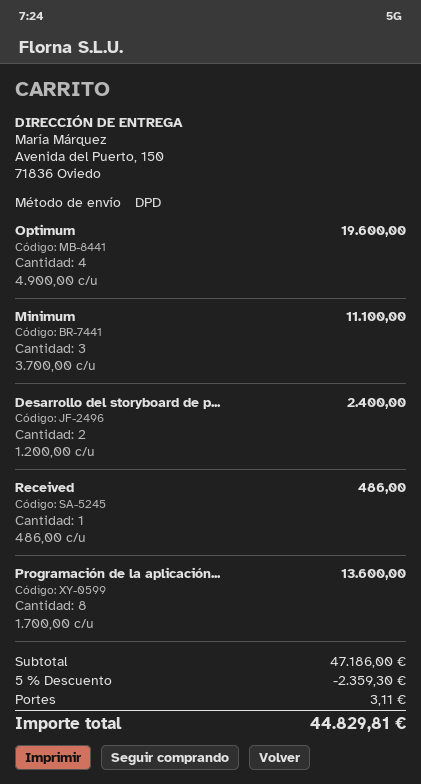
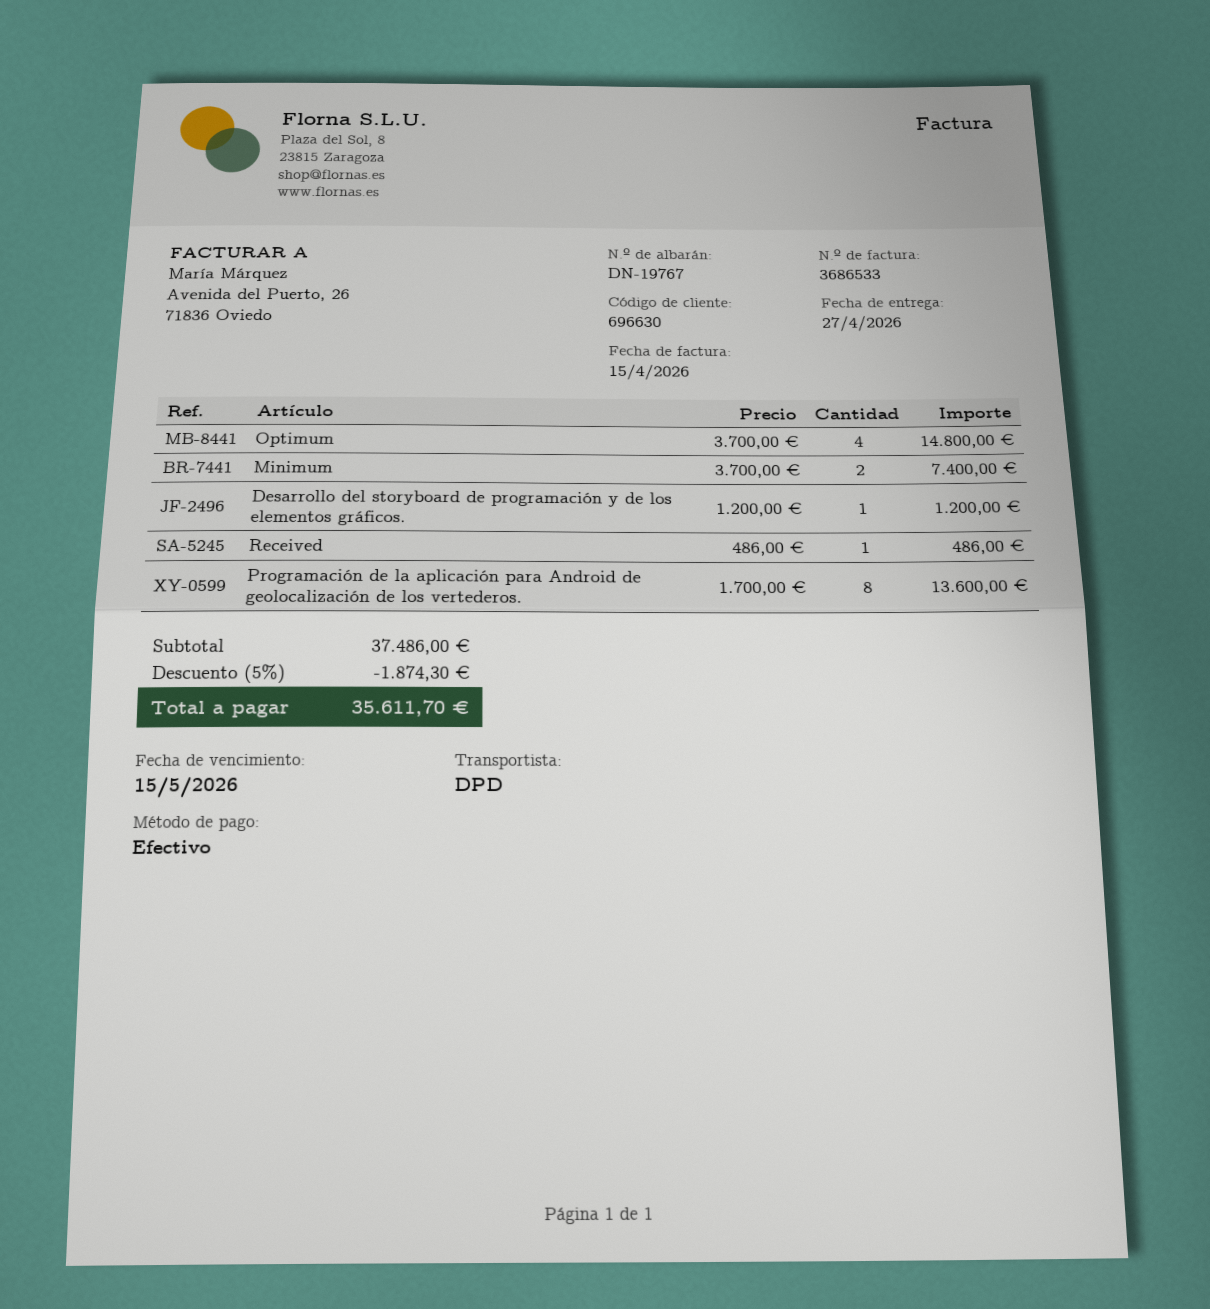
Optimum: 4 x 4900.00 = 19600.00 -> 4 x 3700.00 = 14800.00
Minimum: 3 x 3700.00 = 11100.00 -> 2 x 3700.00 = 7400.00
Desarrollo del storyboard de p...: 2 x 1200.00 = 2400.00 -> 1 x 1200.00 = 1200.00
subtotal: 47186.00 -> 37486.00
discount: 5% = 2359.30 -> 5% = 1874.30
shipping: 3.11 -> none
total: 44829.81 -> 35611.70

